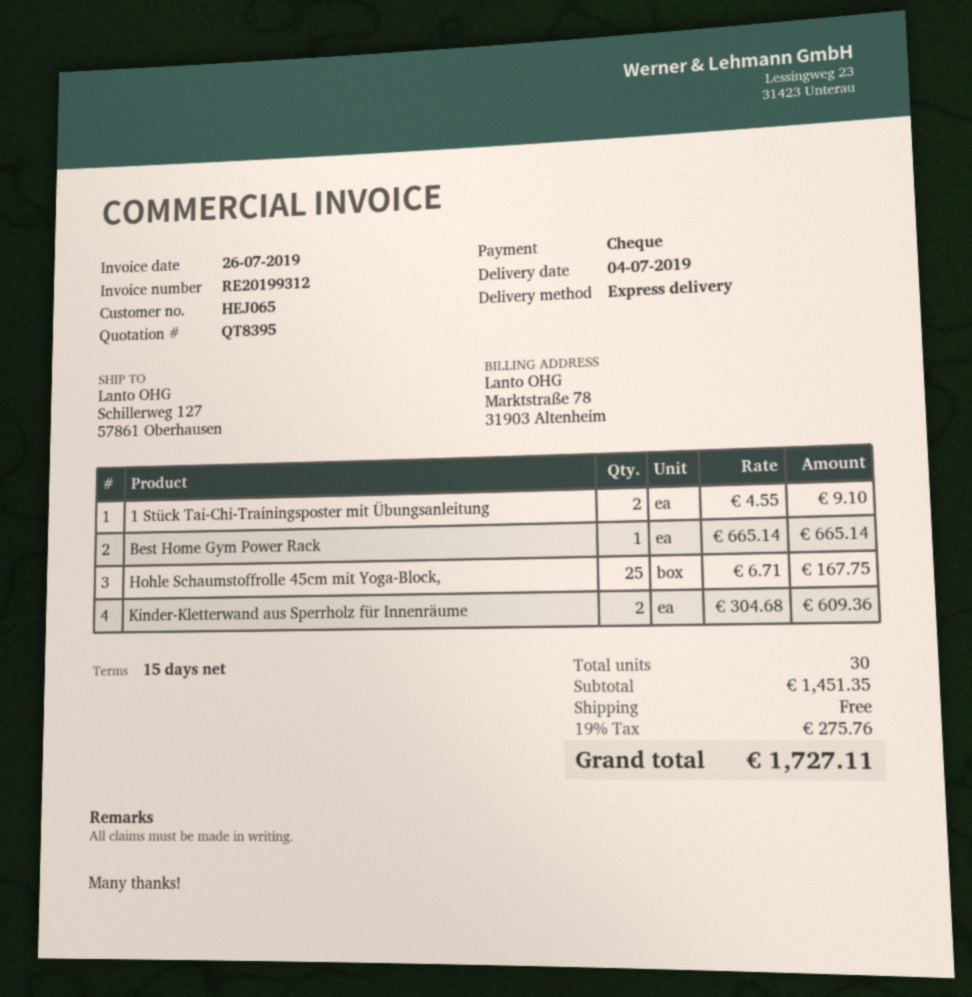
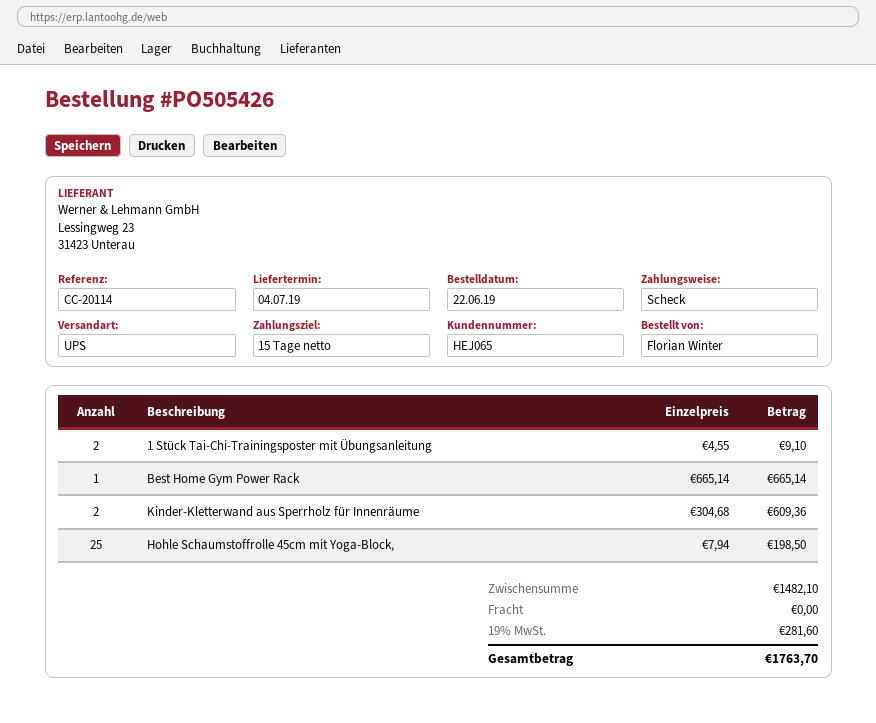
shipping method: express -> UPS
Hohle Schaumstoffrolle 45cm mit Yoga-Block,: 25 x 6.71 = 167.75 -> 25 x 7.94 = 198.50
subtotal: 1451.35 -> 1482.10
tax: 19% = 275.76 -> 19% = 281.60
total: 1727.11 -> 1763.70

